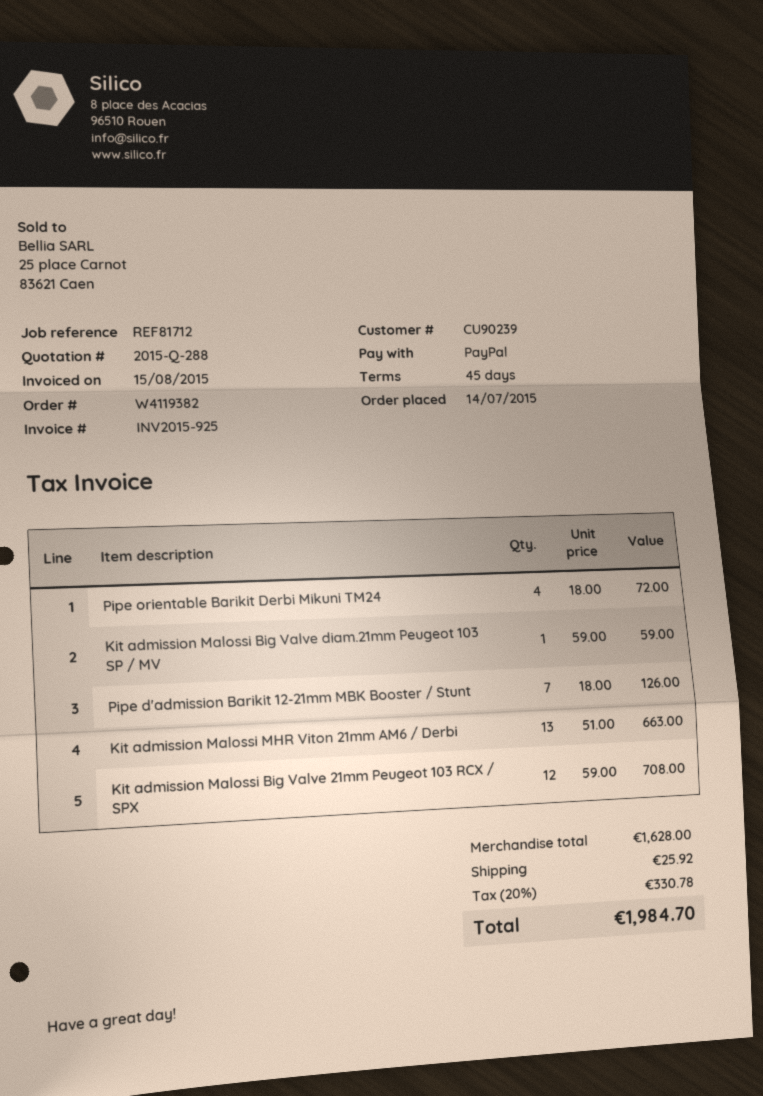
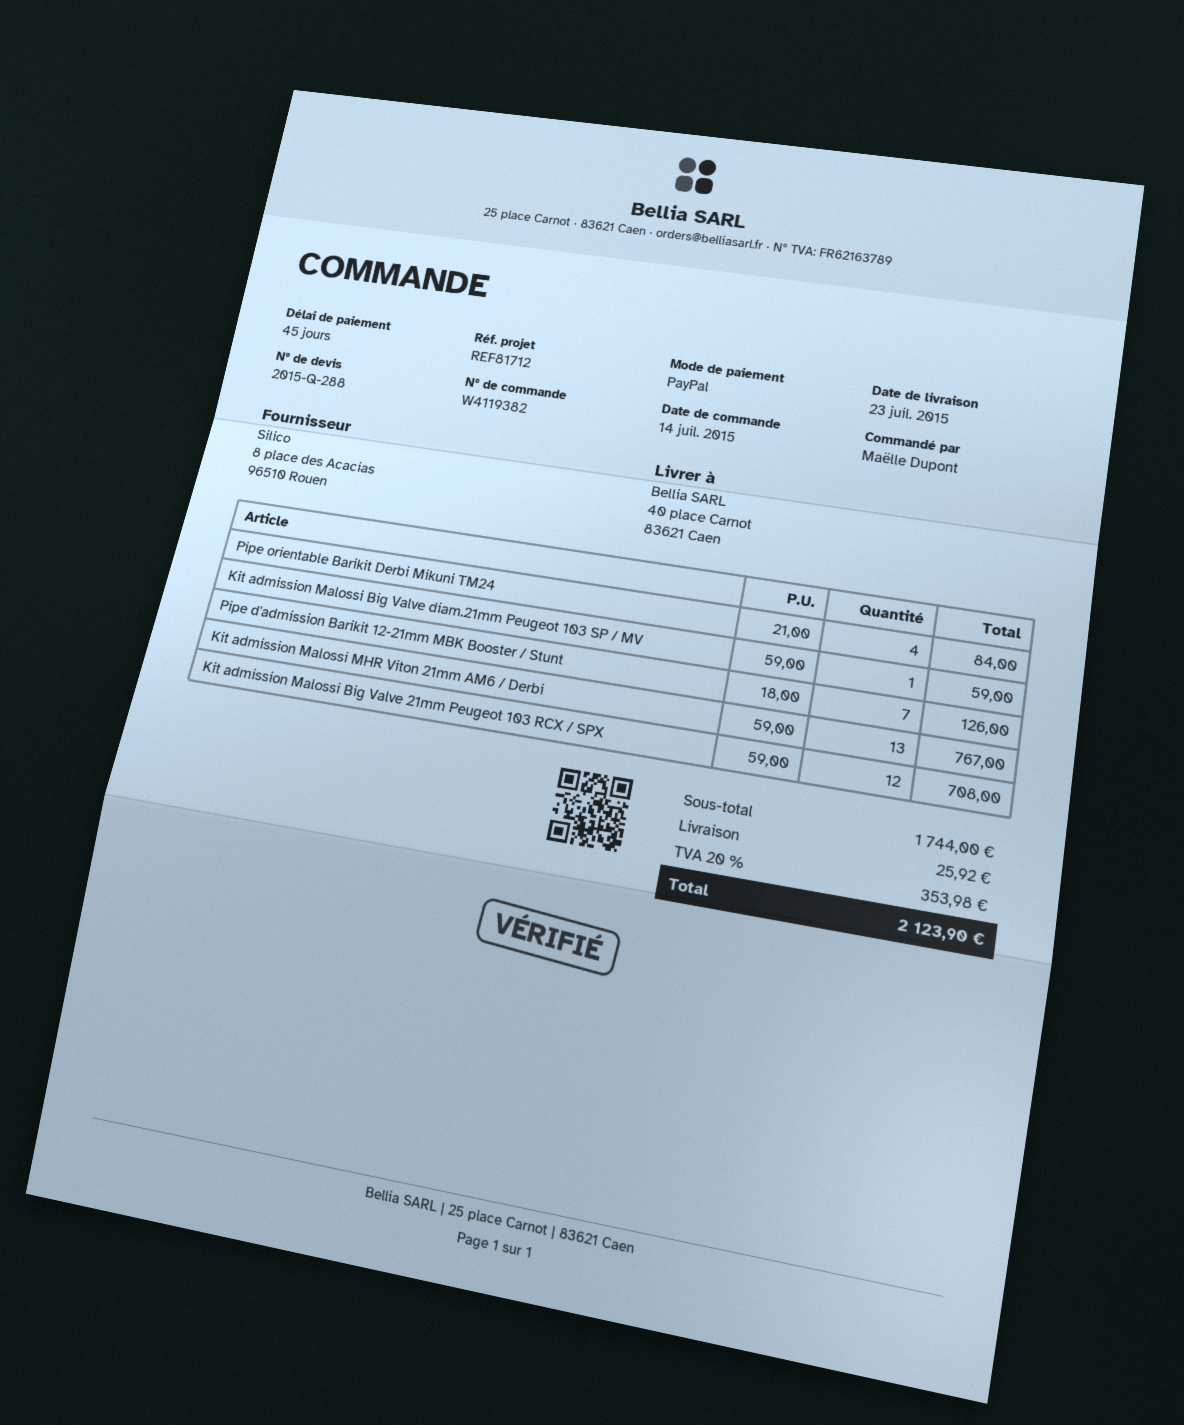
Pipe orientable Barikit Derbi Mikuni TM24: 4 x 18.00 = 72.00 -> 4 x 21.00 = 84.00
Kit admission Malossi MHR Viton 21mm AM6 / Derbi: 13 x 51.00 = 663.00 -> 13 x 59.00 = 767.00
subtotal: 1628.00 -> 1744.00
tax: 20% = 330.78 -> 20% = 353.98
total: 1984.70 -> 2123.90

